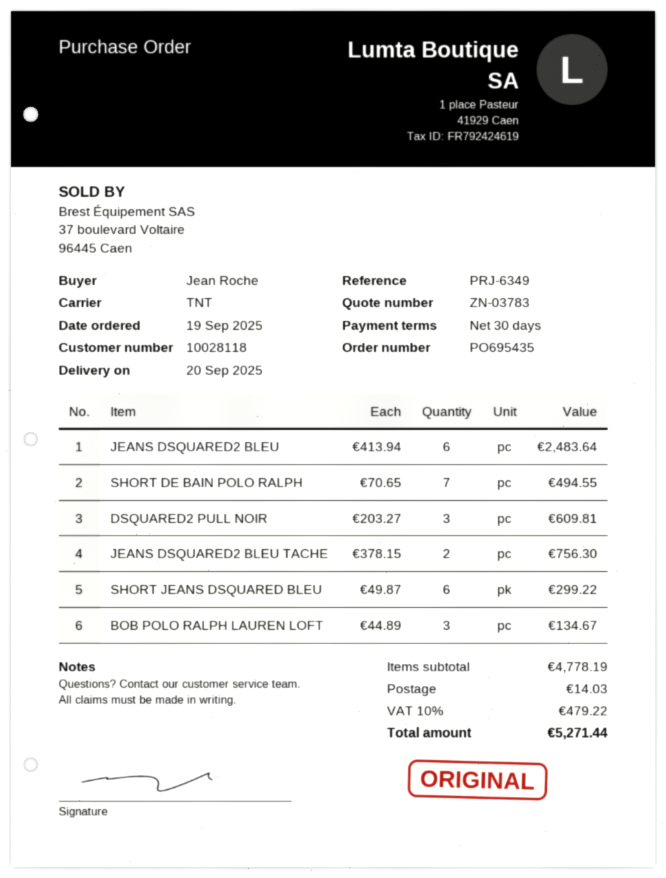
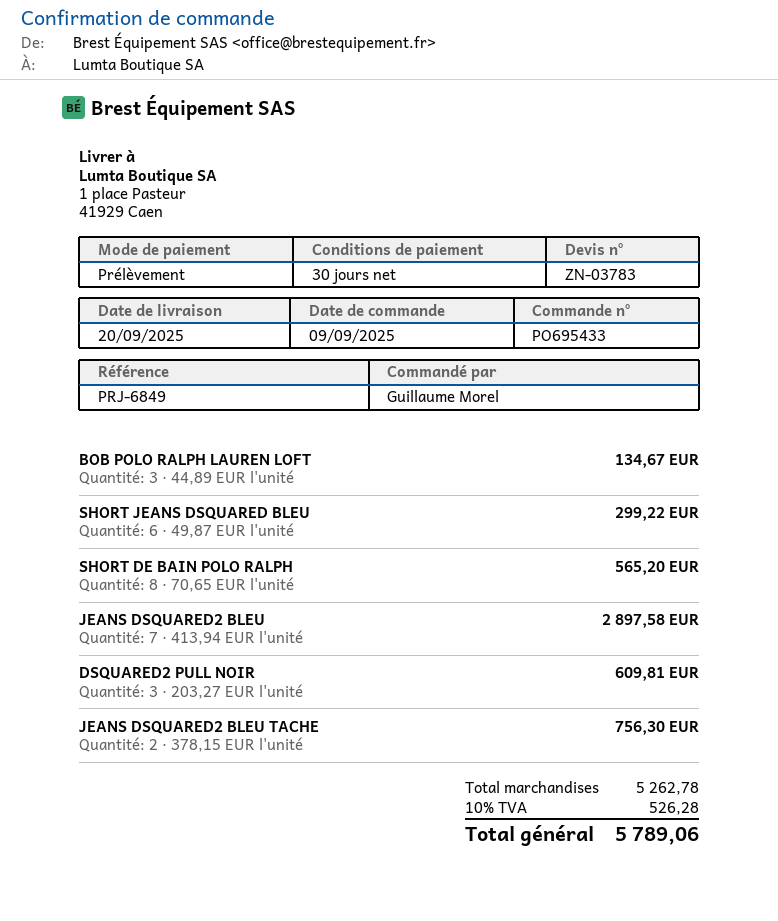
order number: PO695435 -> PO695433
order date: 2025-09-19 -> 2025-09-09
reference: PRJ-6349 -> PRJ-6849
ordered by: Jean Roche -> Guillaume Morel
JEANS DSQUARED2 BLEU: 6 x 413.94 = 2483.64 -> 7 x 413.94 = 2897.58
SHORT DE BAIN POLO RALPH: 7 x 70.65 = 494.55 -> 8 x 70.65 = 565.20
subtotal: 4778.19 -> 5262.78
shipping: 14.03 -> none
tax: 10% = 479.22 -> 10% = 526.28
total: 5271.44 -> 5789.06

